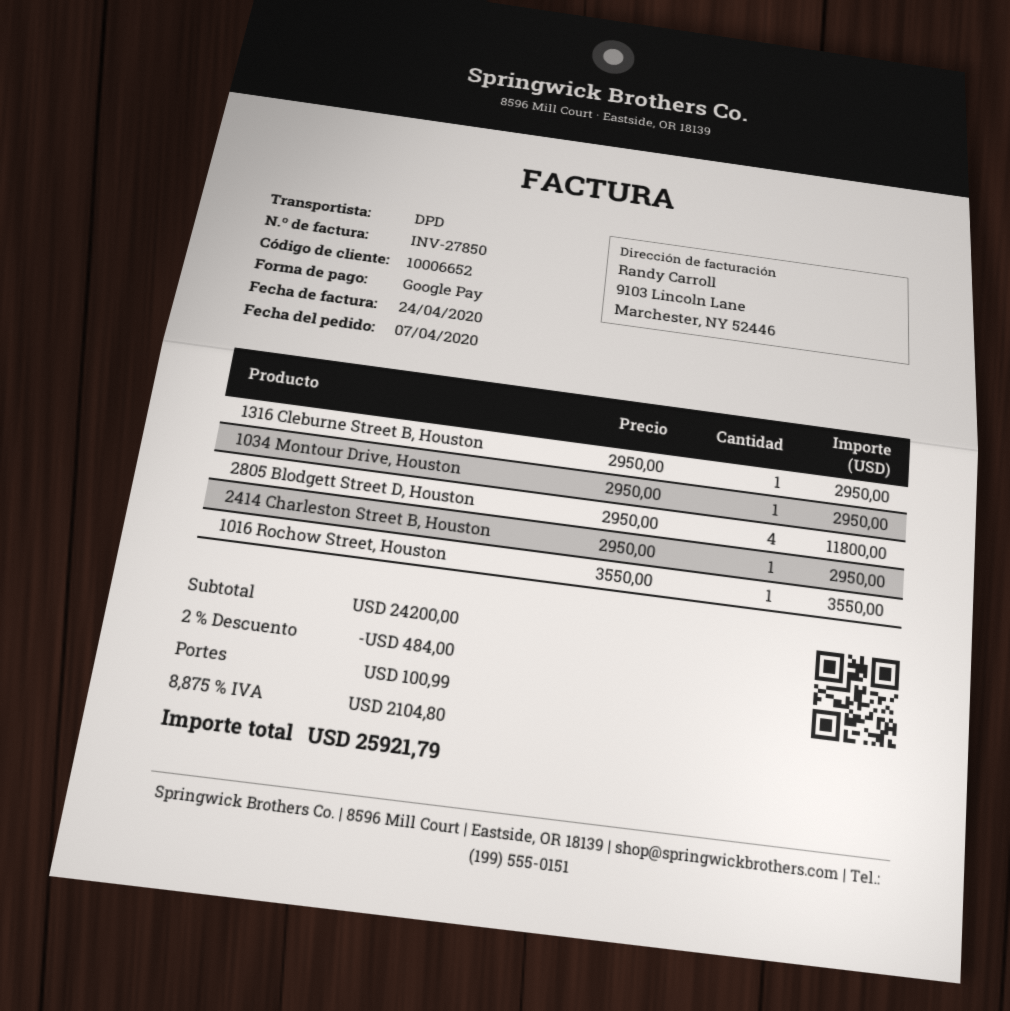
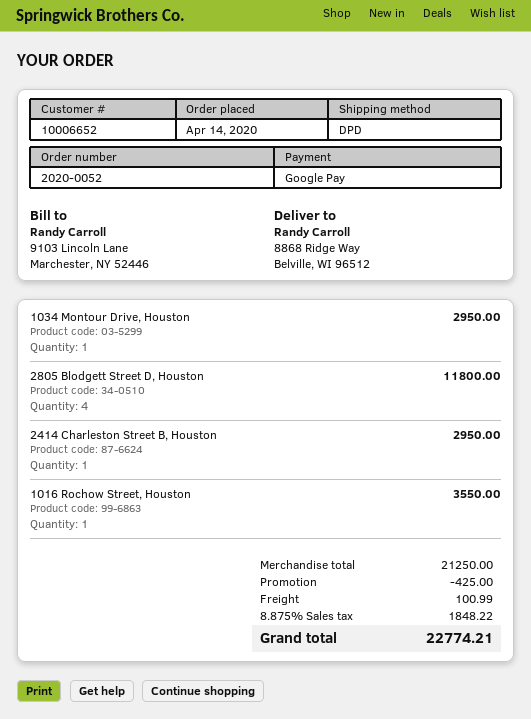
order date: 2020-04-07 -> 2020-04-14
1316 Cleburne Street B, Houston: 1 for 2950.00 -> none
subtotal: 24200.00 -> 21250.00
discount: 484.00 -> 425.00
tax: 8.875% = 2104.80 -> 8.875% = 1848.22
total: 25921.79 -> 22774.21

